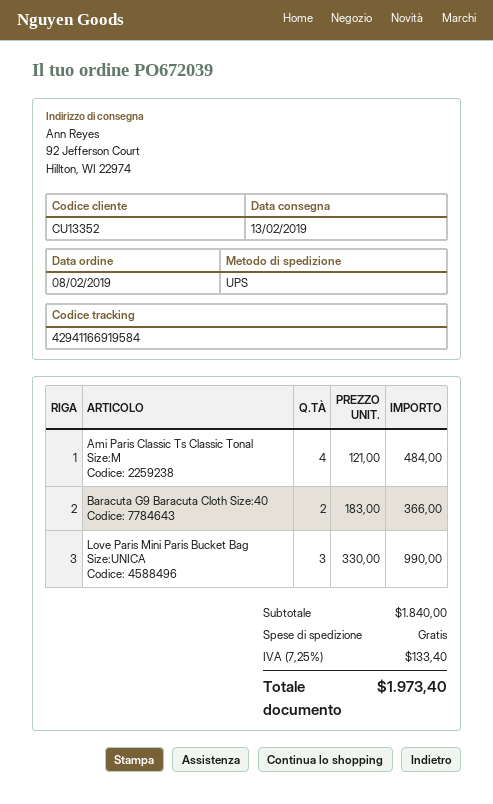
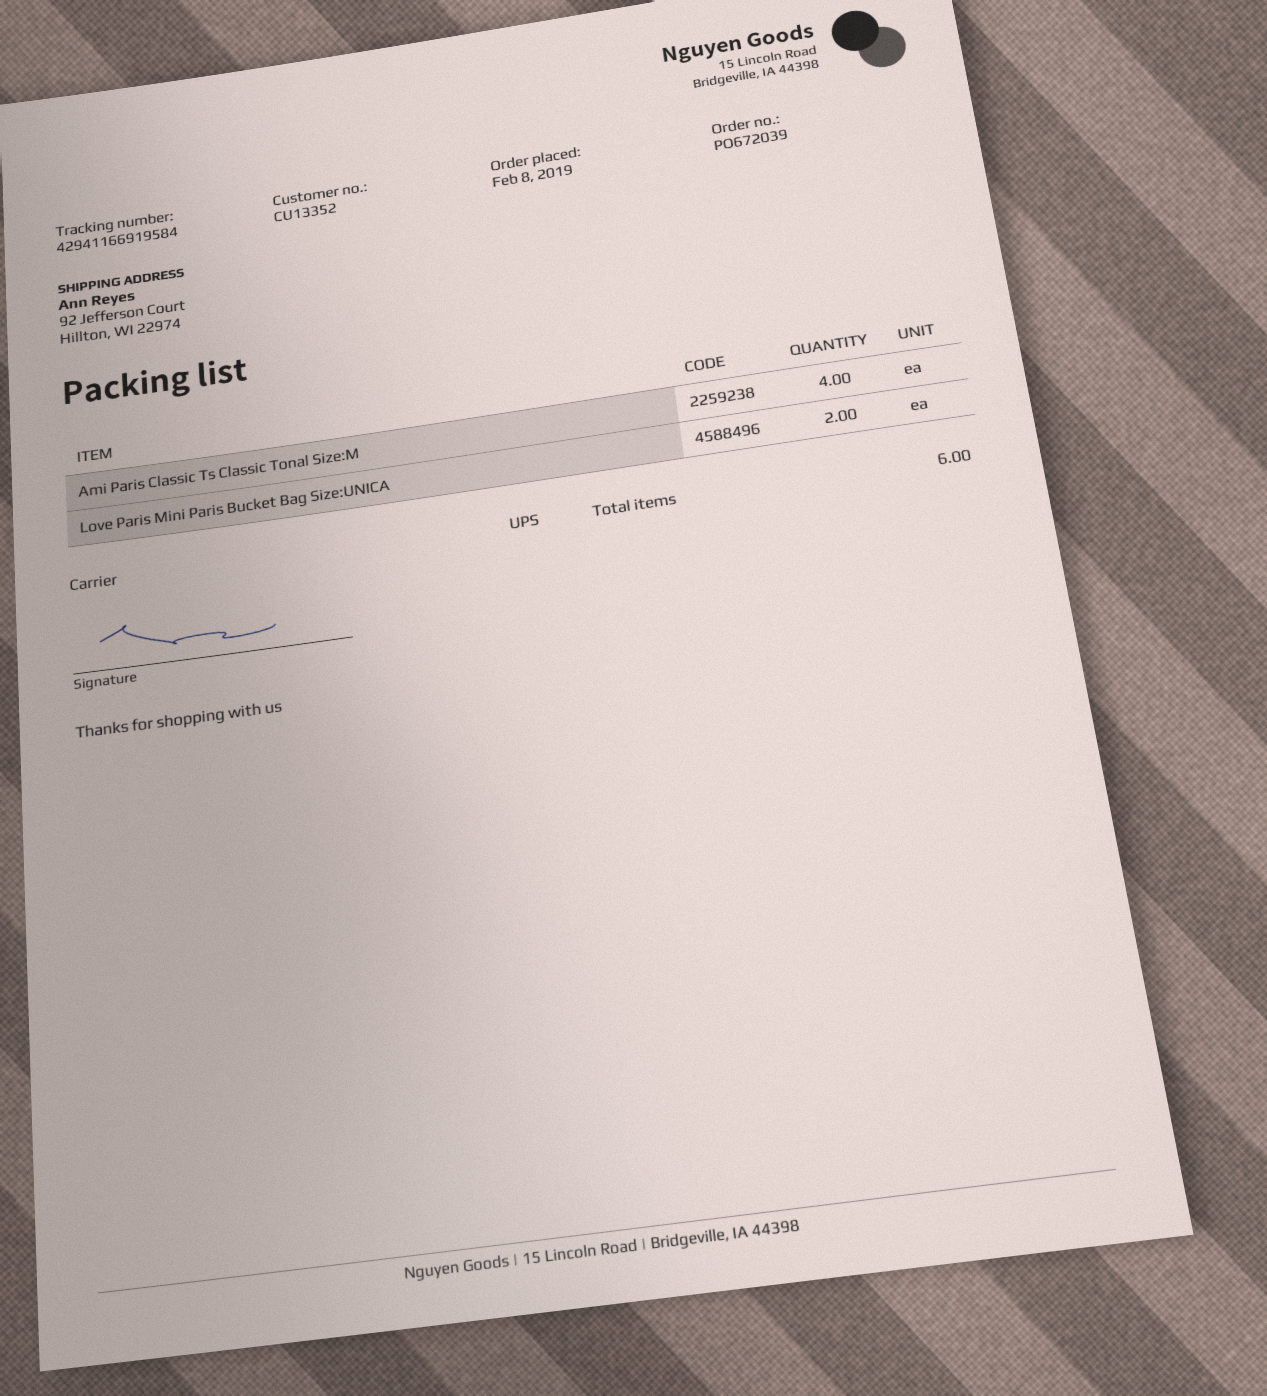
Baracuta G9 Baracuta Cloth Size:40: 2 -> none
Love Paris Mini Paris Bucket Bag Size:UNICA: 3 -> 2

